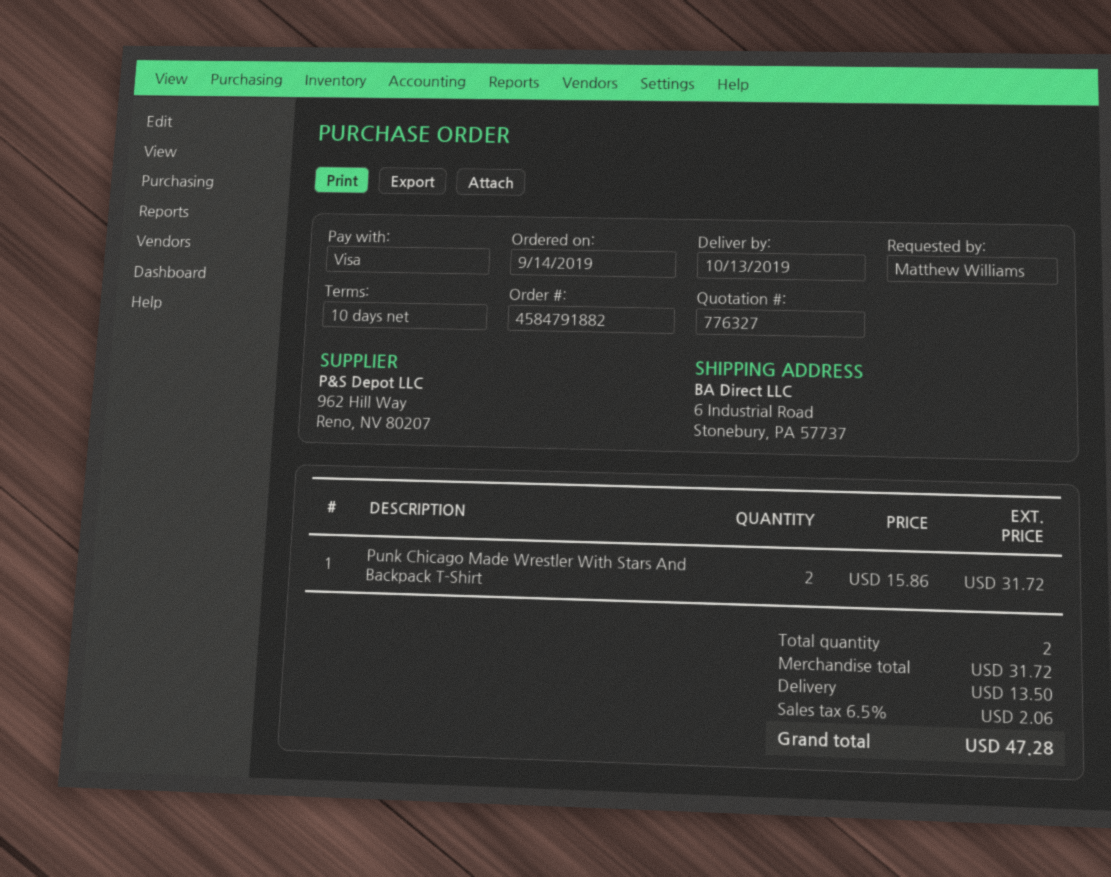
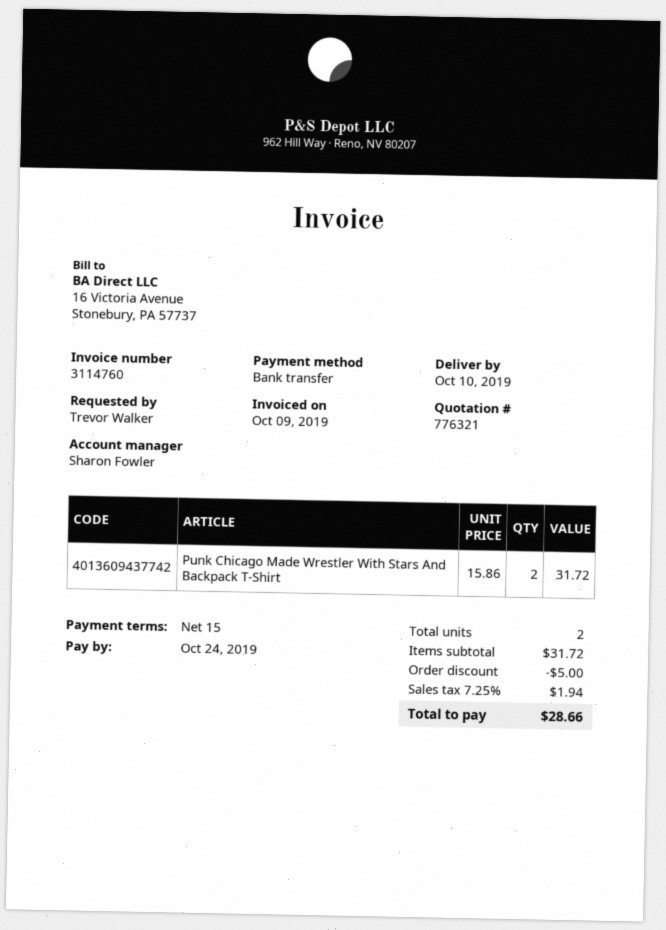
quote number: 776327 -> 776321
delivery date: 2019-10-13 -> 2019-10-10
payment terms: 10 days -> 15 days
ordered by: Matthew Williams -> Trevor Walker
payment method: Visa -> bank transfer
discount: none -> 5.00
shipping: 13.50 -> none
tax: 6.5% = 2.06 -> 7.25% = 1.94
total: 47.28 -> 28.66

